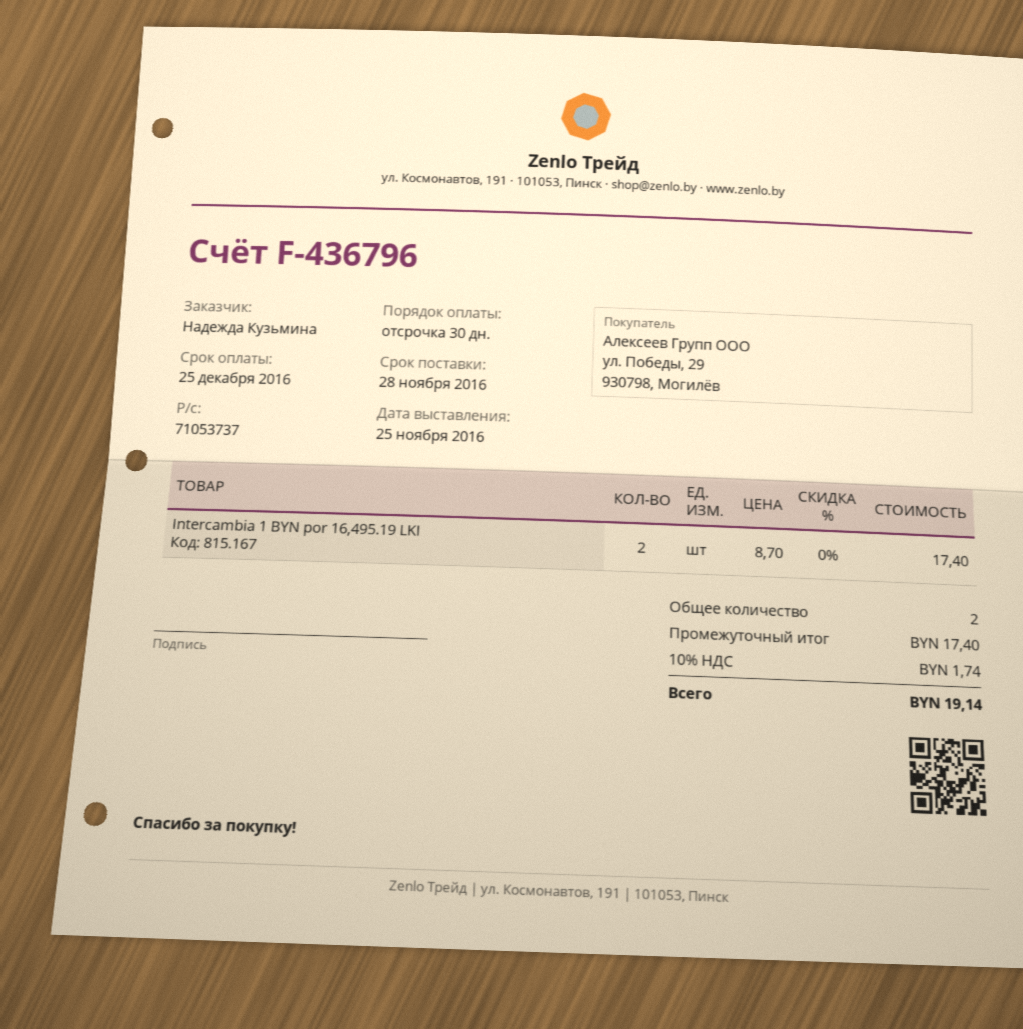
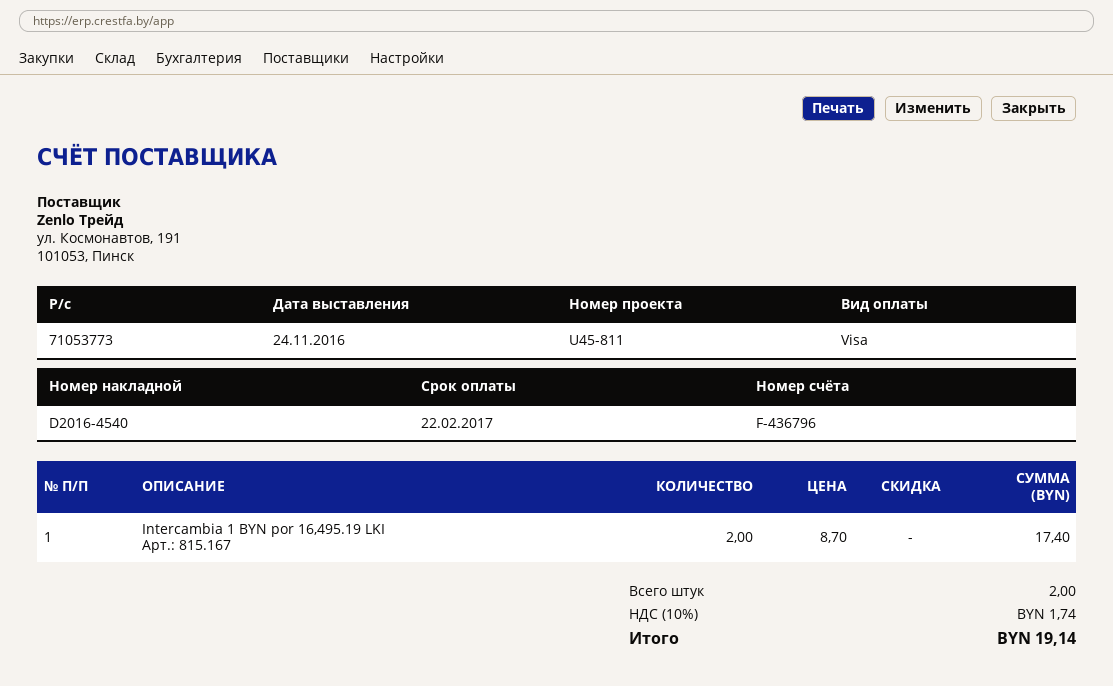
invoice date: 2016-11-25 -> 2016-11-24
due date: 2016-12-25 -> 2017-02-22
bank account: 71053737 -> 71053773

